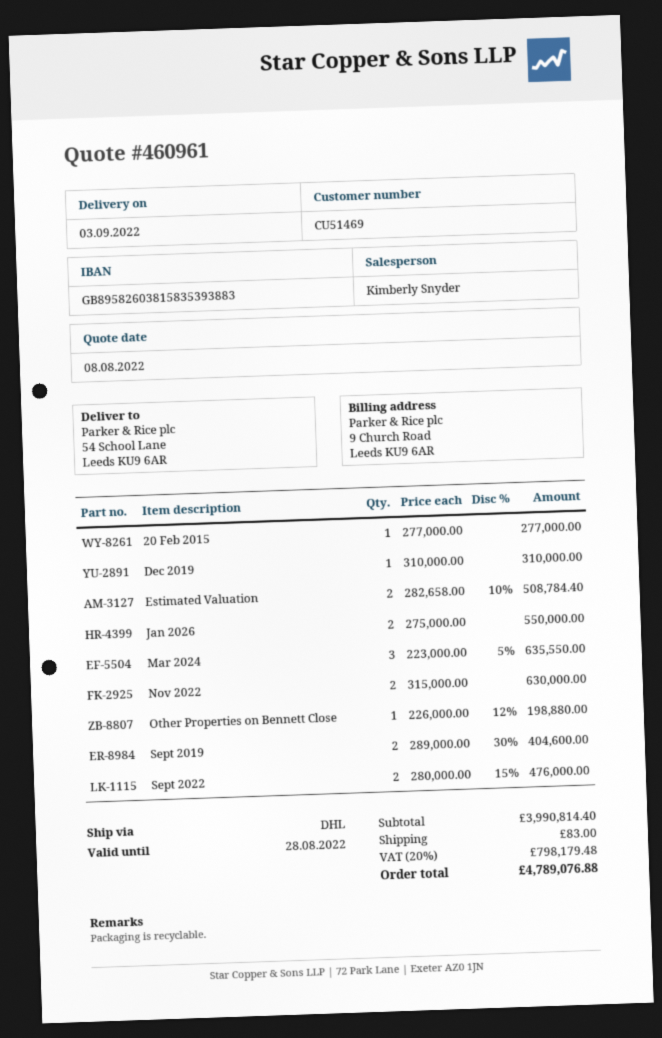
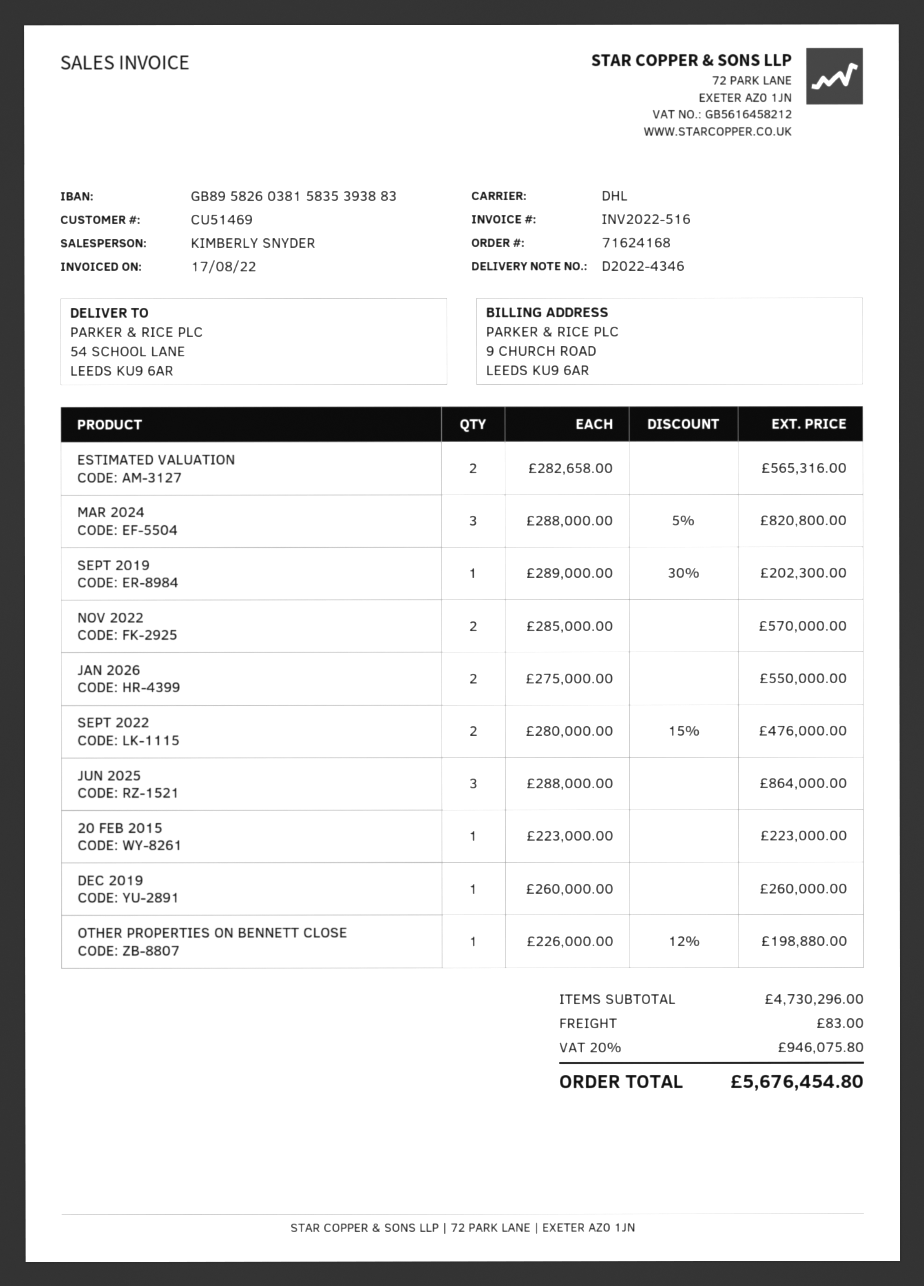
20 Feb 2015: 1 x 277000.00 = 277000.00 -> 1 x 223000.00 = 223000.00
Dec 2019: 1 x 310000.00 = 310000.00 -> 1 x 260000.00 = 260000.00
Estimated Valuation: 2 x 282658.00 - 10% = 508784.40 -> 2 x 282658.00 = 565316.00
Mar 2024: 3 x 223000.00 - 5% = 635550.00 -> 3 x 288000.00 - 5% = 820800.00
Nov 2022: 2 x 315000.00 = 630000.00 -> 2 x 285000.00 = 570000.00
Sept 2019: 2 x 289000.00 - 30% = 404600.00 -> 1 x 289000.00 - 30% = 202300.00
JUN 2025: none -> 3 x 288000.00 = 864000.00
subtotal: 3990814.40 -> 4730296.00
tax: 20% = 798179.48 -> 20% = 946075.80
total: 4789076.88 -> 5676454.80

